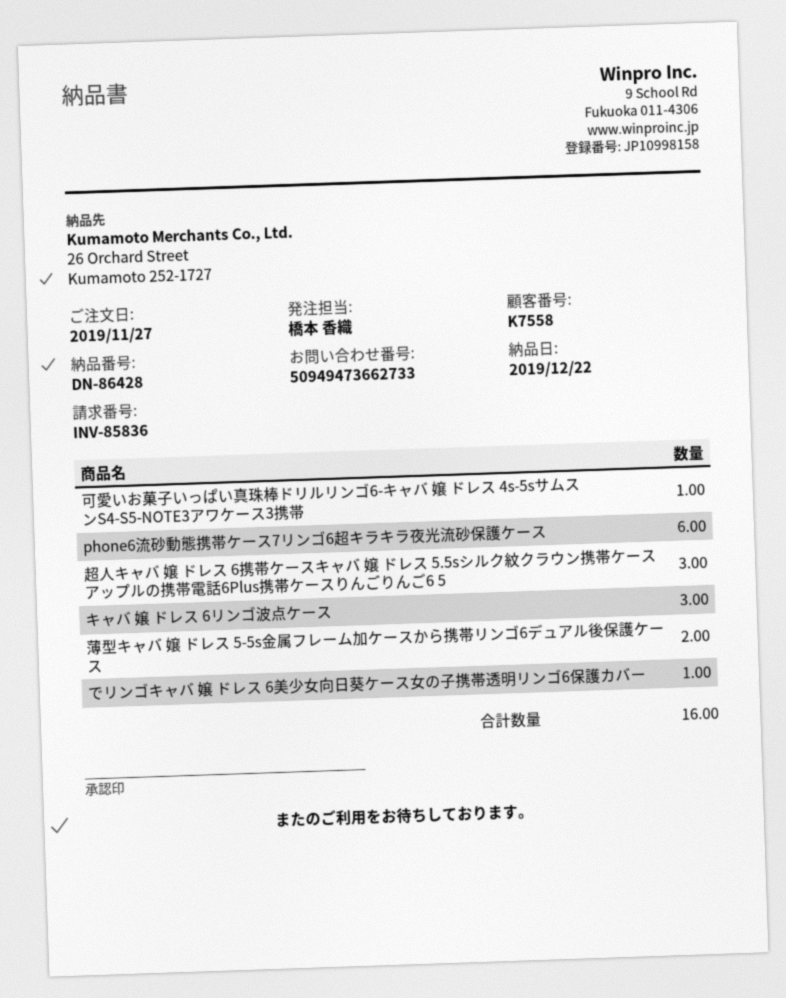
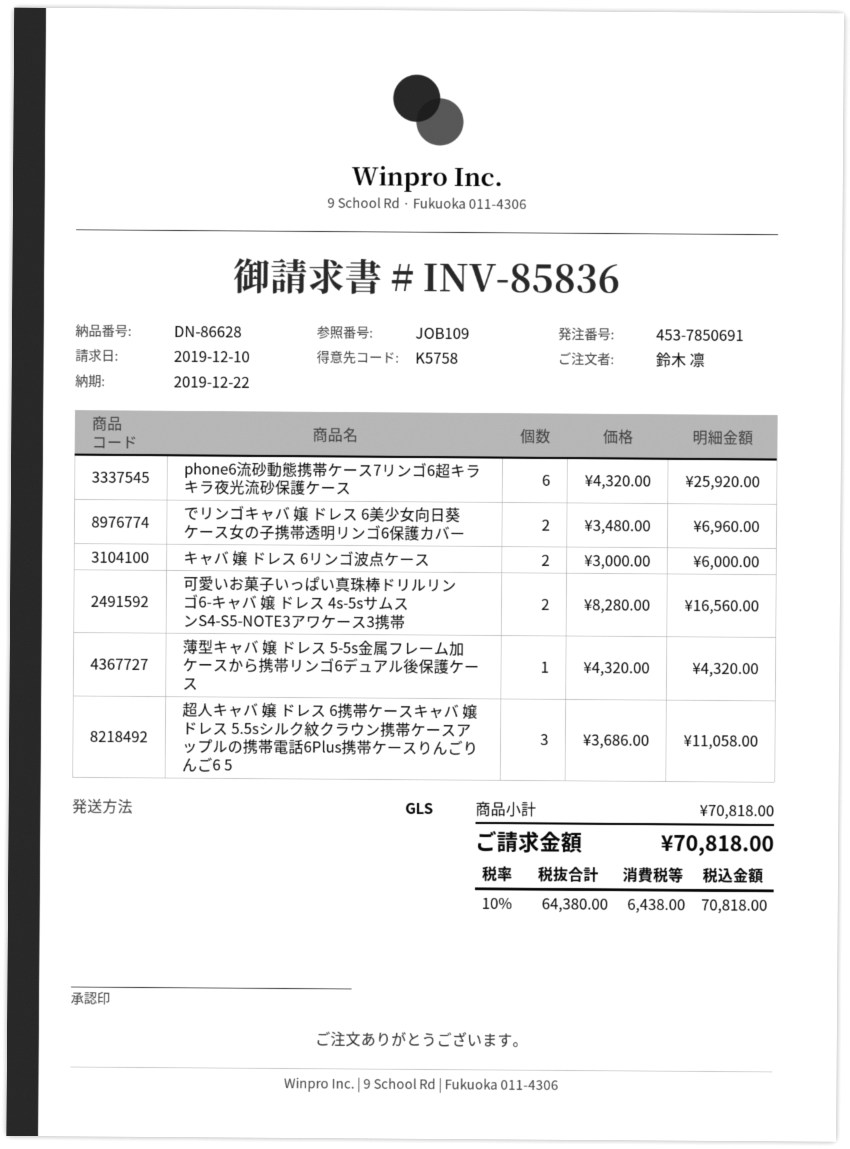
delivery note number: DN-86428 -> DN-86628
customer number: K7558 -> K5758
ordered by: 橋本 香織 -> 鈴木 凛
可愛いお菓子いっぱい真珠棒ドリルリンゴ6-キャバ 嬢 ドレス 4s-5sサムスンS4-S5-NOTE3アワケース3携帯: 1 -> 2
キャバ 嬢 ドレス 6リンゴ波点ケース: 3 -> 2
薄型キャバ 嬢 ドレス 5-5s金属フレーム加ケースから携帯リンゴ6デュアル後保護ケース: 2 -> 1
でリンゴキャバ 嬢 ドレス 6美少女向日葵ケース女の子携帯透明リンゴ6保護カバー: 1 -> 2

